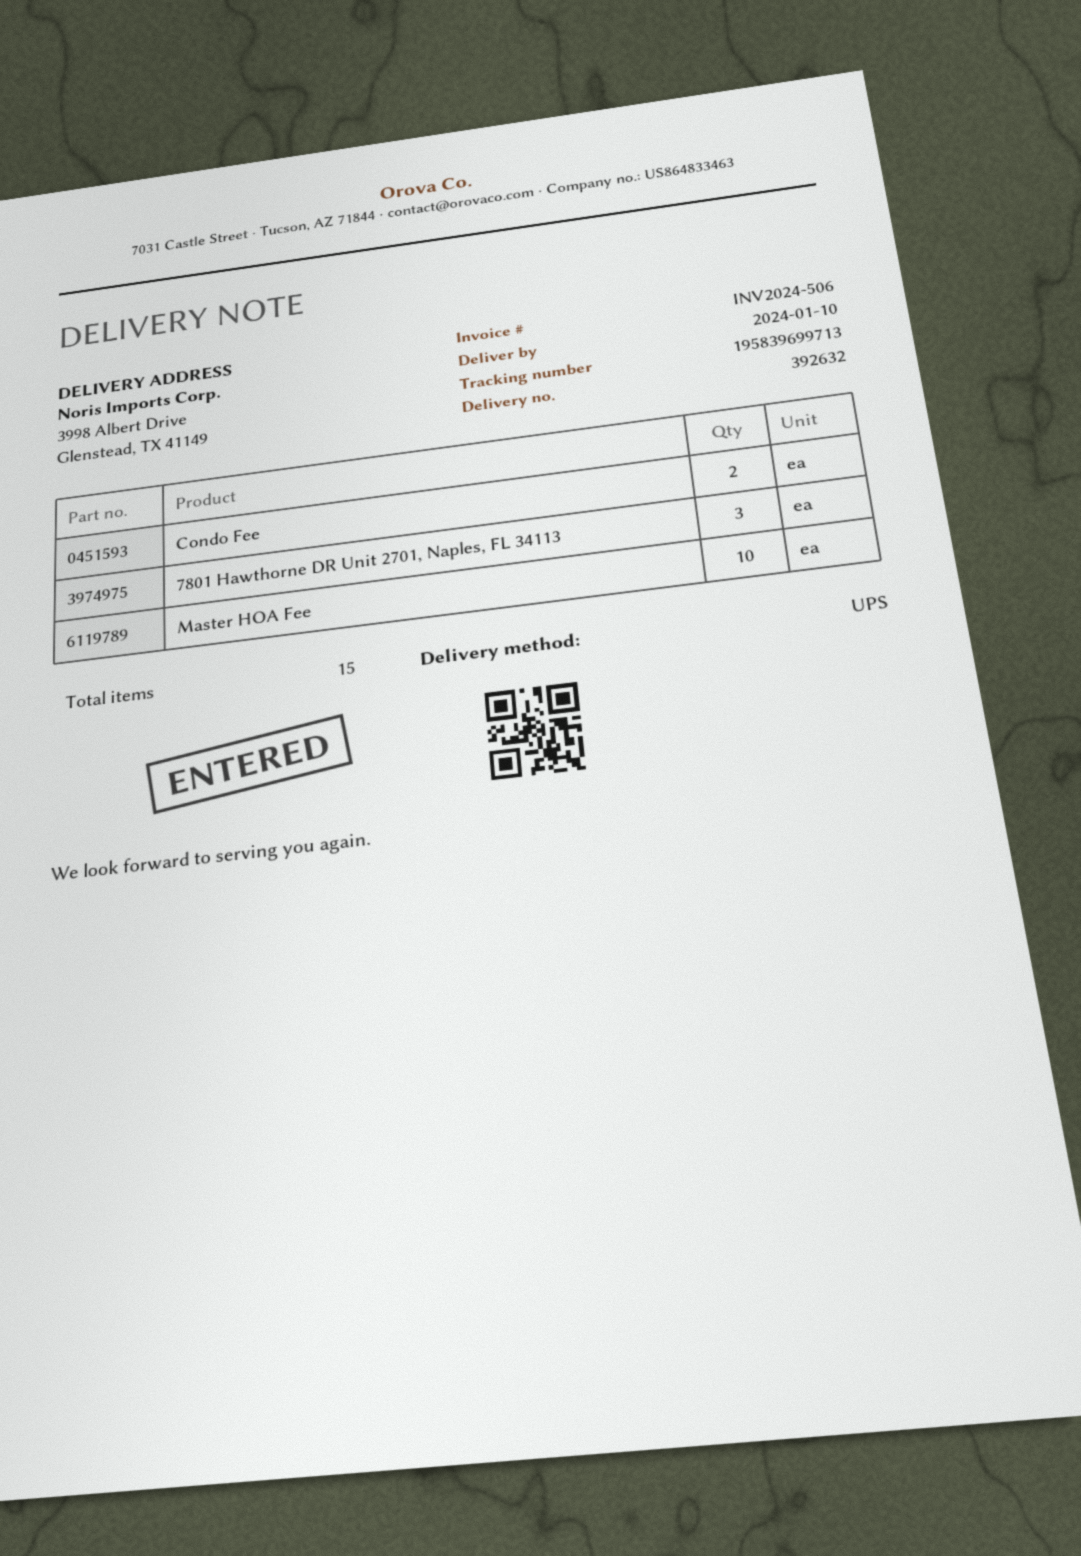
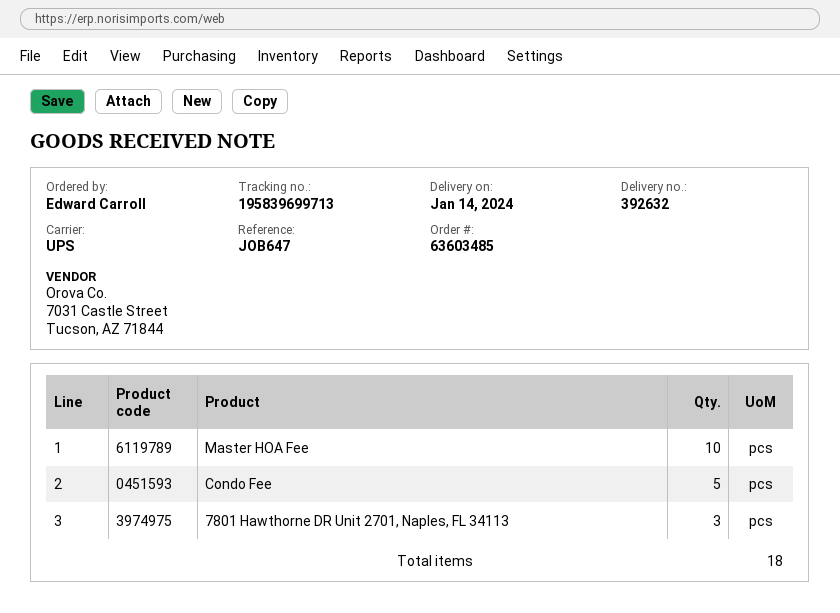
delivery date: 2024-01-10 -> 2024-01-14
Condo Fee: 2 -> 5
total quantity: 15 -> 18

